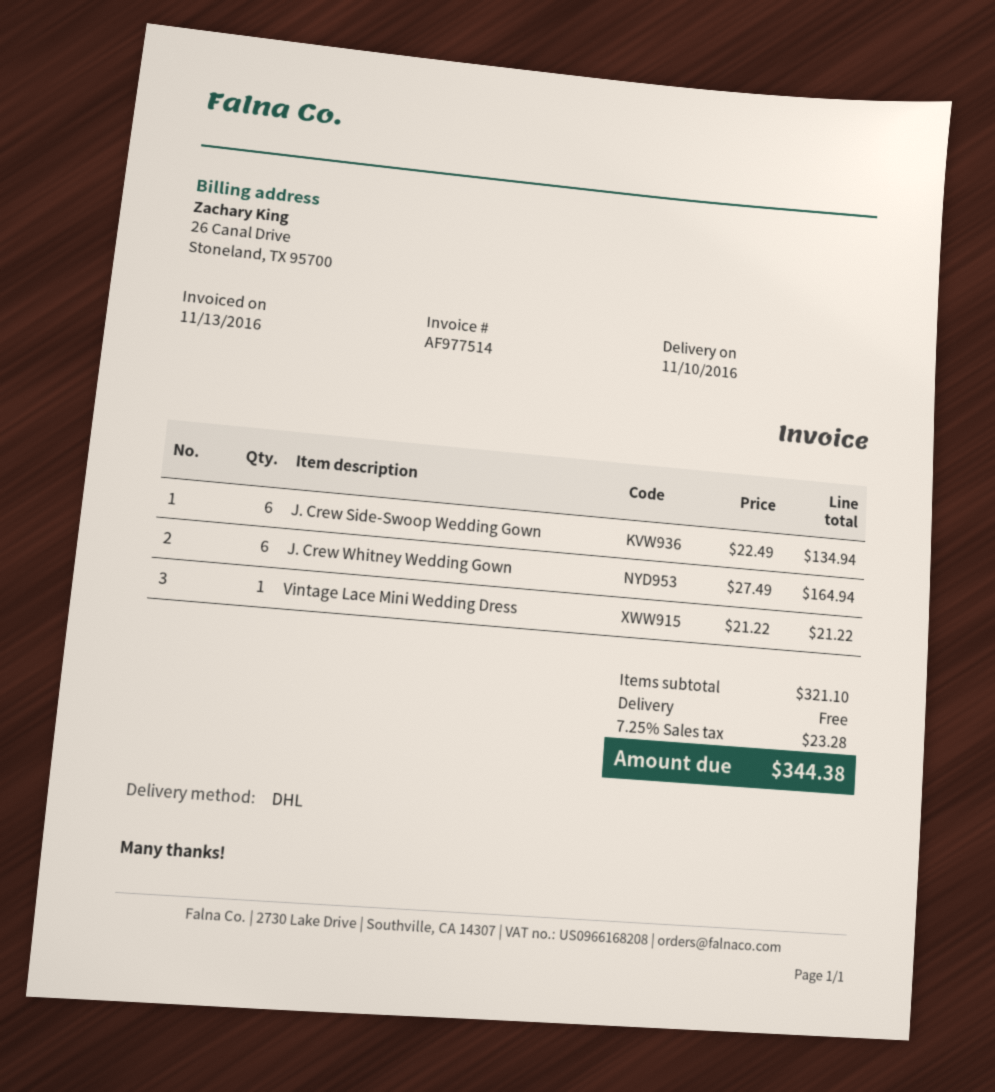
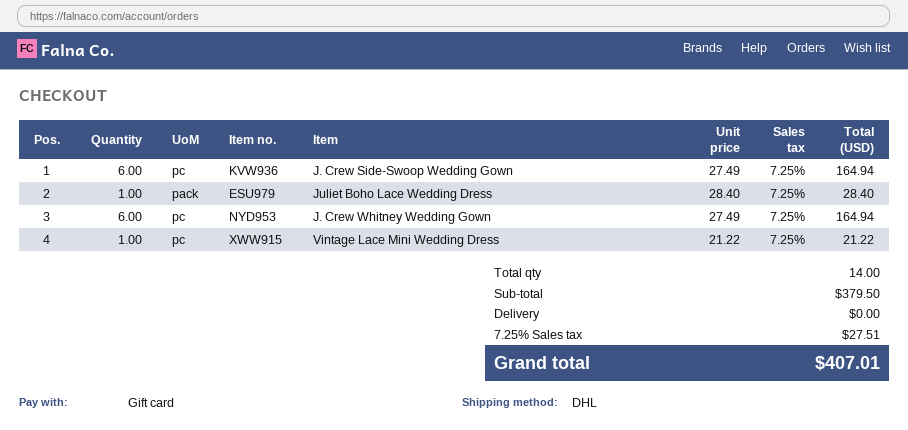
J. Crew Side-Swoop Wedding Gown: 6 x 22.49 = 134.94 -> 6 x 27.49 = 164.94
Juliet Boho Lace Wedding Dress: none -> 1 x 28.40 = 28.40
subtotal: 321.10 -> 379.50
tax: 7.25% = 23.28 -> 7.25% = 27.51
total: 344.38 -> 407.01

